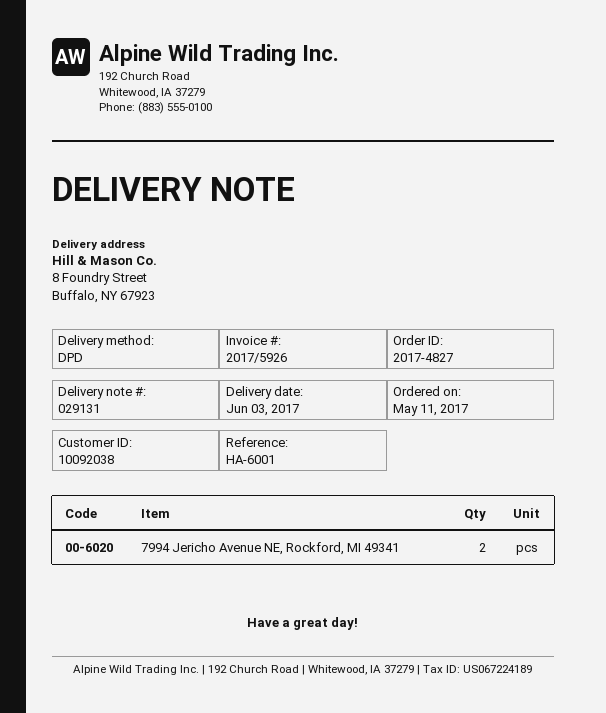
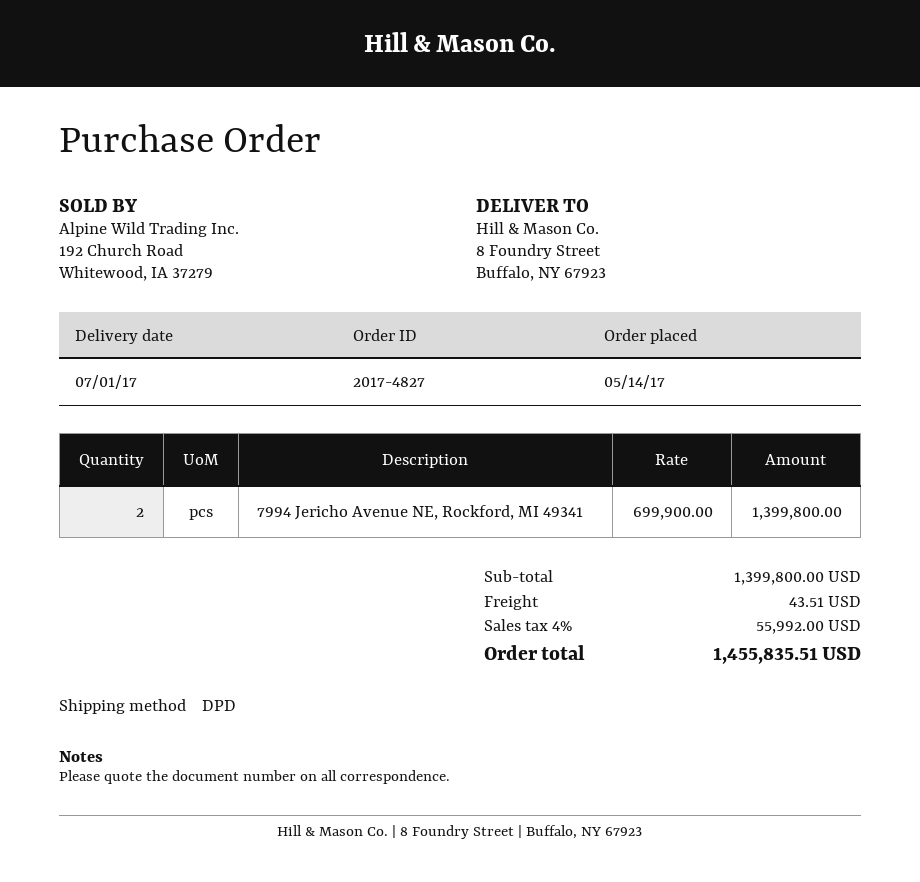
order date: 2017-05-11 -> 2017-05-14
delivery date: 2017-06-03 -> 2017-07-01

